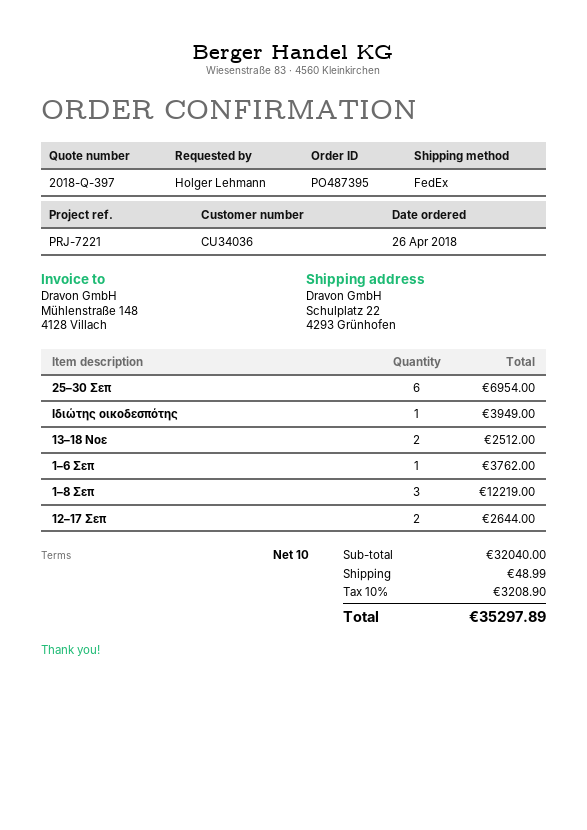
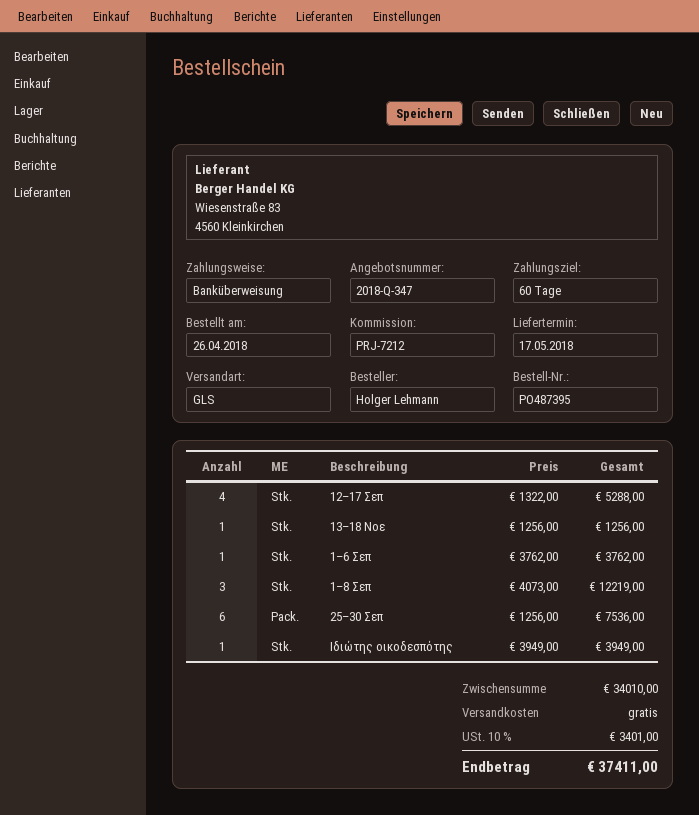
quote number: 2018-Q-397 -> 2018-Q-347
payment terms: 10 days -> 60 days
reference: PRJ-7221 -> PRJ-7212
shipping method: FedEx -> GLS
25–30 Σεπ: 6 for 6954.00 -> 6 for 7536.00
13–18 Νοε: 2 for 2512.00 -> 1 for 1256.00
12–17 Σεπ: 2 for 2644.00 -> 4 for 5288.00
subtotal: 32040.00 -> 34010.00
shipping: 48.99 -> 0.00
tax: 10% = 3208.90 -> 10% = 3401.00
total: 35297.89 -> 37411.00

